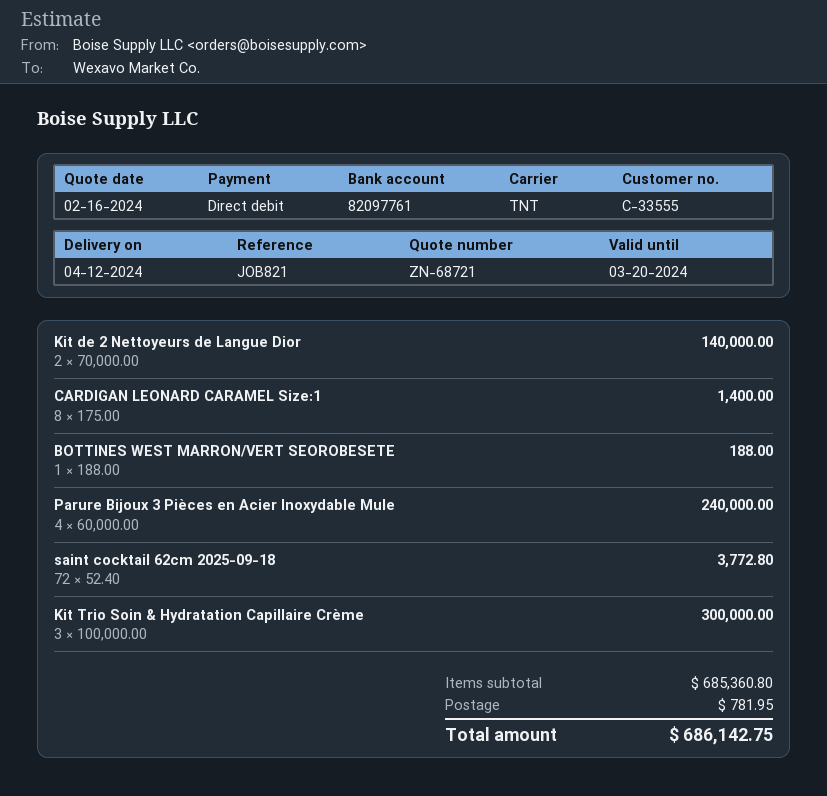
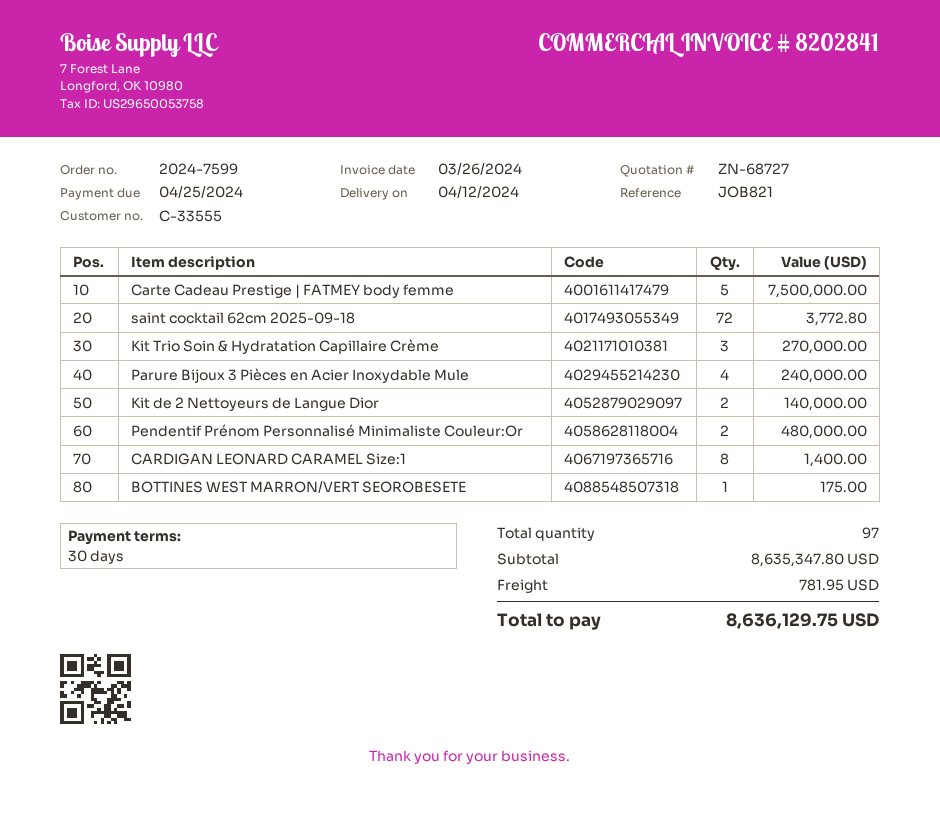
quote number: ZN-68721 -> ZN-68727
BOTTINES WEST MARRON/VERT SEOROBESETE: 1 for 188.00 -> 1 for 175.00
Kit Trio Soin & Hydratation Capillaire Crème: 3 for 300000.00 -> 3 for 270000.00
Carte Cadeau Prestige | FATMEY body femme: none -> 5 for 7500000.00
Pendentif Prénom Personnalisé Minimaliste Couleur:Or: none -> 2 for 480000.00
subtotal: 685360.80 -> 8635347.80
total: 686142.75 -> 8636129.75

